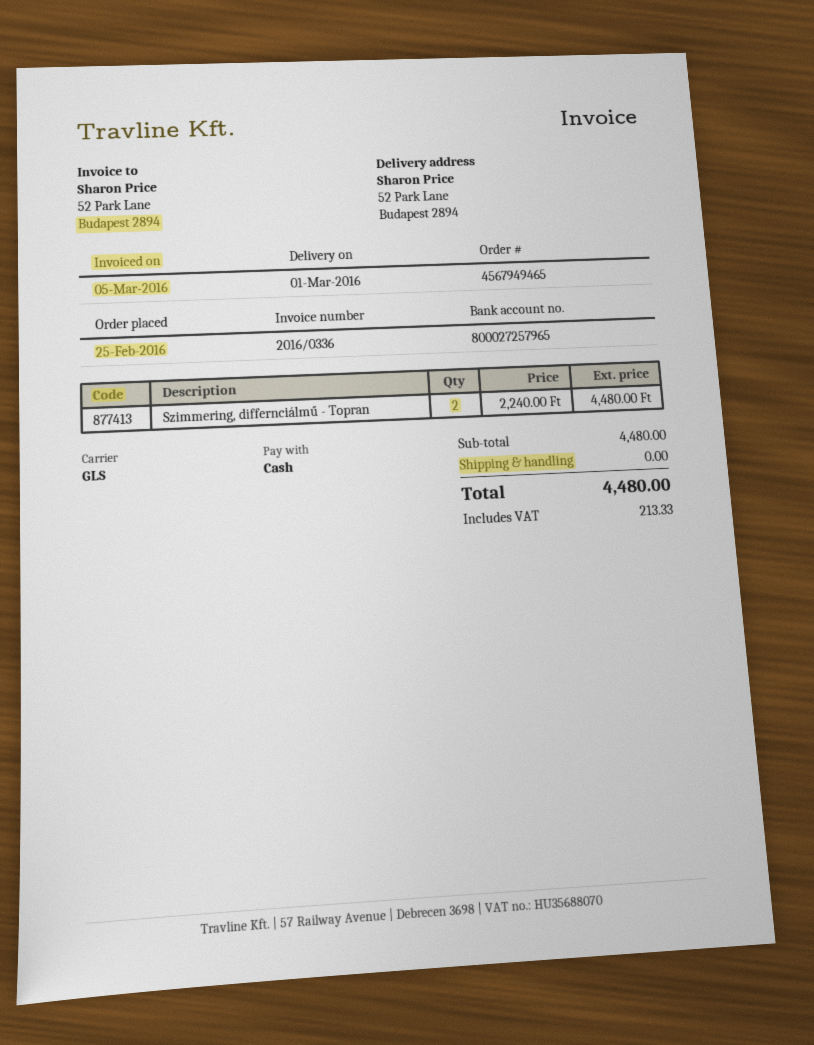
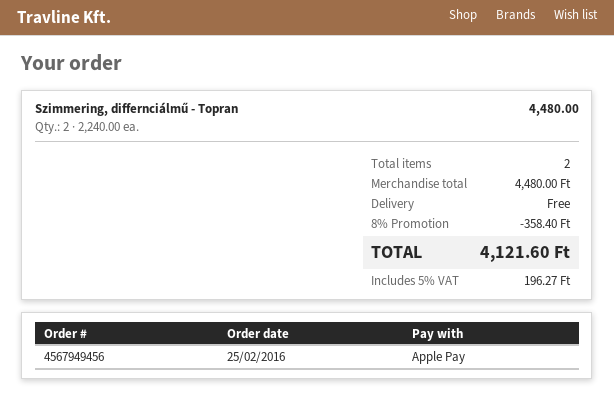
order number: 4567949465 -> 4567949456
payment method: cash -> Apple Pay
discount: none -> 8% = 358.40
tax: 213.33 -> 196.27
total: 4480.00 -> 4121.60

